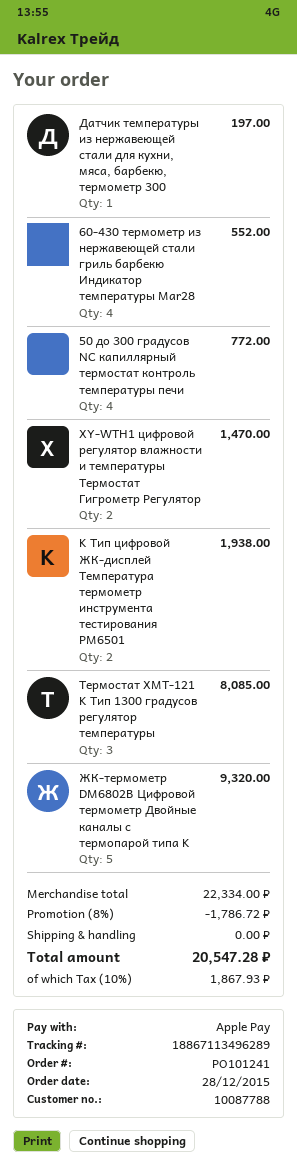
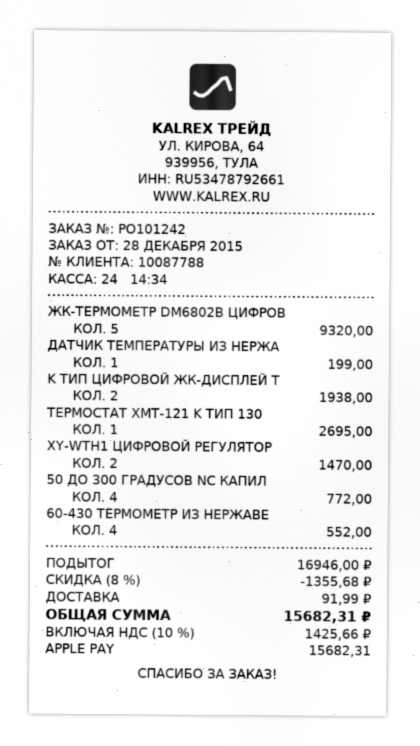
order number: PO101241 -> PO101242
Датчик температуры из нержавеющей стали для кухни, мяса, барбекю, термометр 300: 1 for 197.00 -> 1 for 199.00
Термостат XMT-121 K Тип 1300 градусов регулятор температуры: 3 for 8085.00 -> 1 for 2695.00
subtotal: 22334.00 -> 16946.00
discount: 8% = 1786.72 -> 8% = 1355.68
shipping: 0.00 -> 91.99
tax: 10% = 1867.93 -> 10% = 1425.66
total: 20547.28 -> 15682.31

